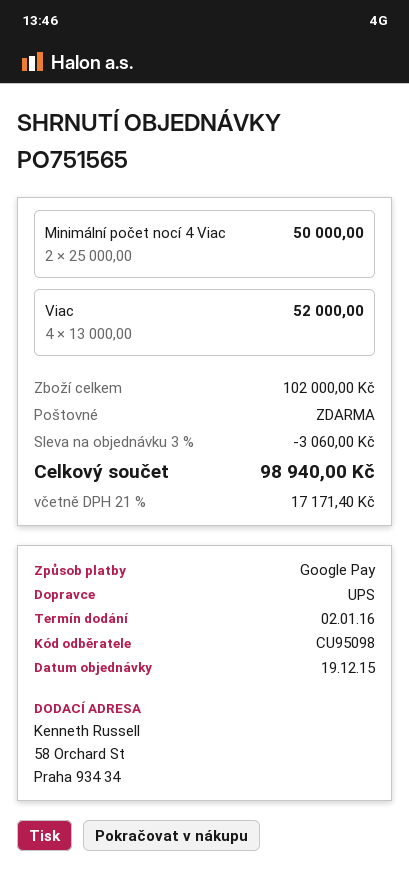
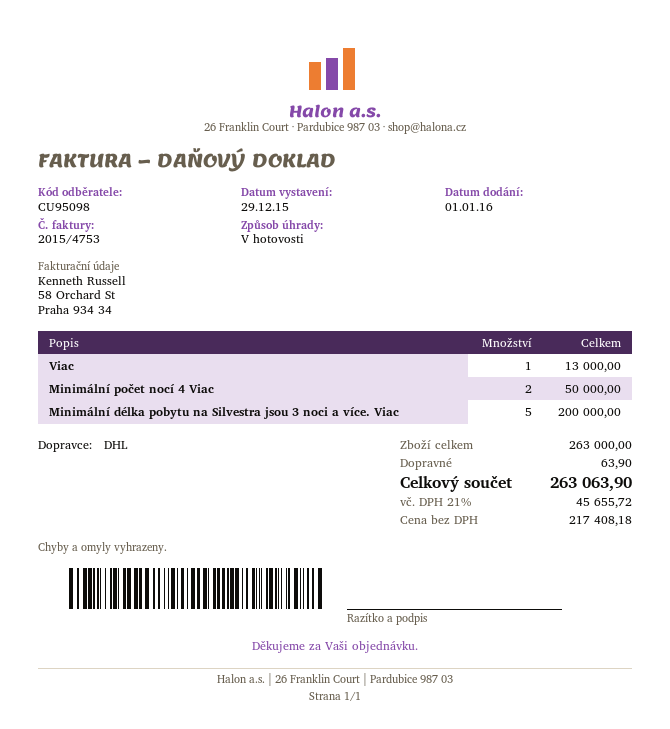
delivery date: 2016-01-02 -> 2016-01-01
payment method: Google Pay -> cash
shipping method: UPS -> DHL
Viac: 4 for 52000.00 -> 1 for 13000.00
Minimální délka pobytu na Silvestra jsou 3 noci a více. Viac: none -> 5 for 200000.00
subtotal: 102000.00 -> 263000.00
discount: 3% = 3060.00 -> none
shipping: 0.00 -> 63.90
tax: 21% = 17171.40 -> 21% = 45655.72
total: 98940.00 -> 263063.90

